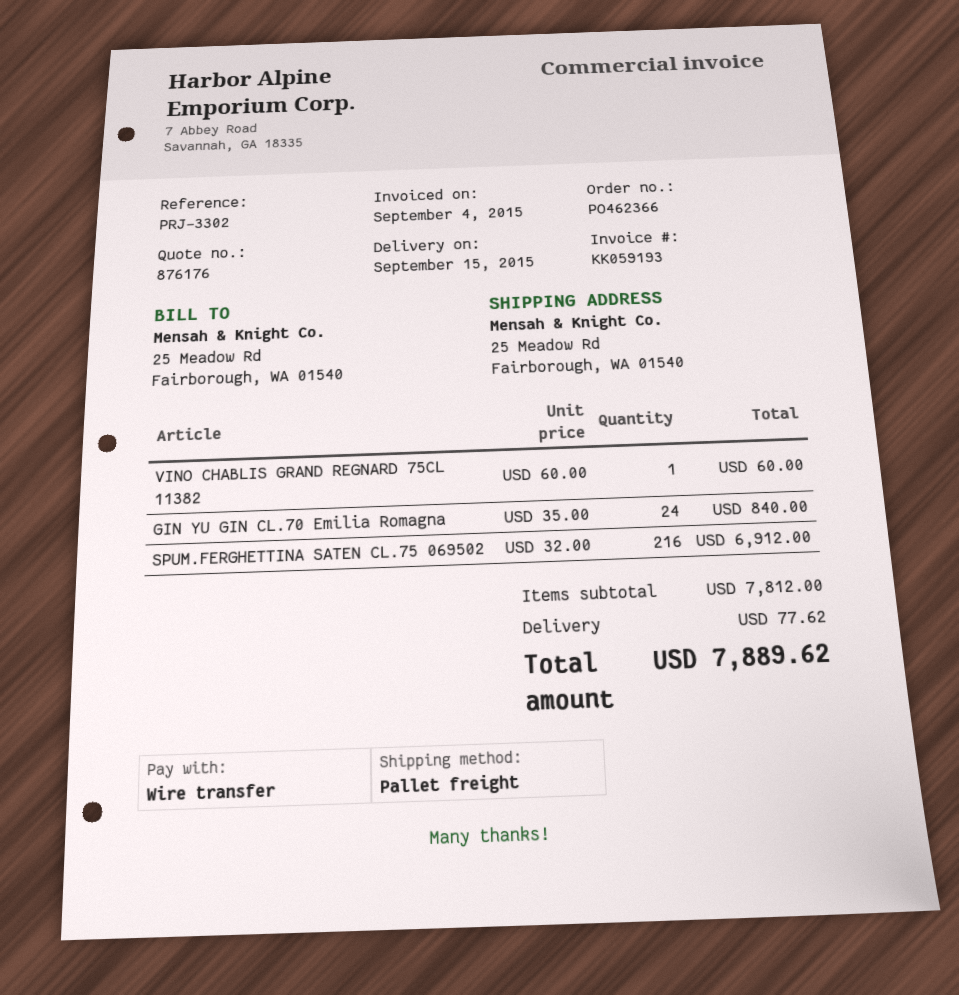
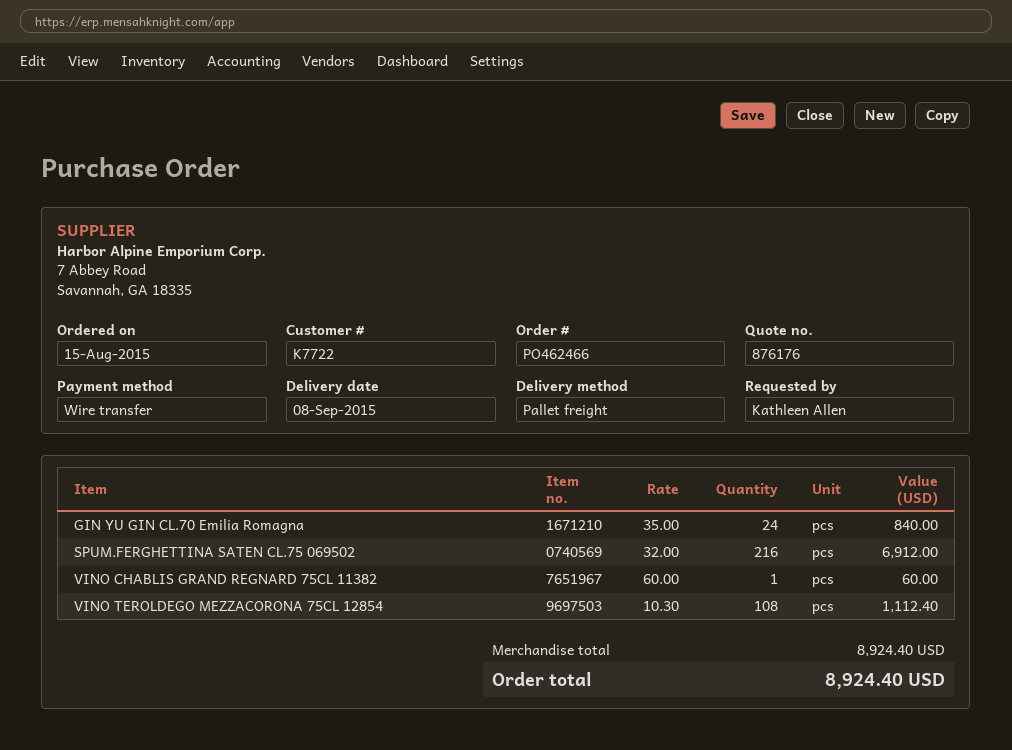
order number: PO462366 -> PO462466
delivery date: 2015-09-15 -> 2015-09-08
VINO TEROLDEGO MEZZACORONA 75CL 12854: none -> 108 x 10.30 = 1112.40
subtotal: 7812.00 -> 8924.40
shipping: 77.62 -> none
total: 7889.62 -> 8924.40

